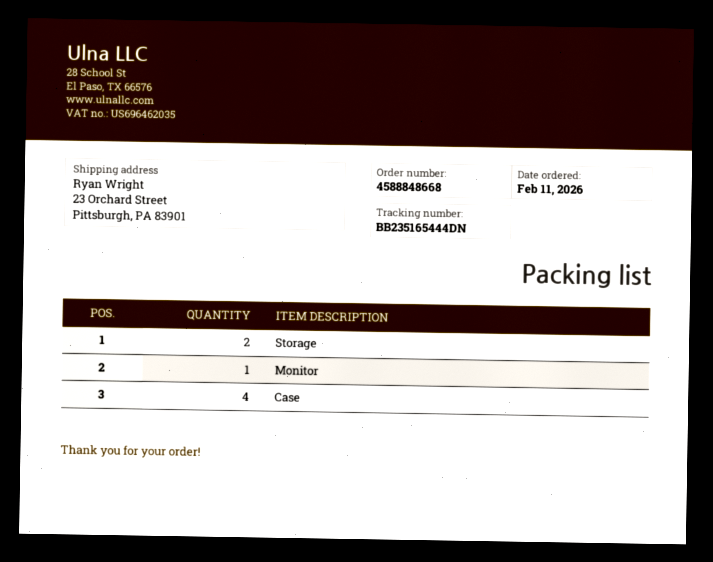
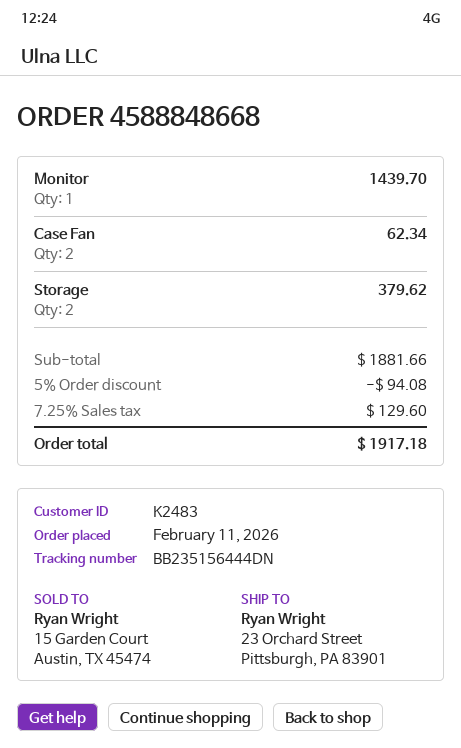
tracking number: BB235165444DN -> BB235156444DN
Case: 4 -> none
Case Fan: none -> 2

